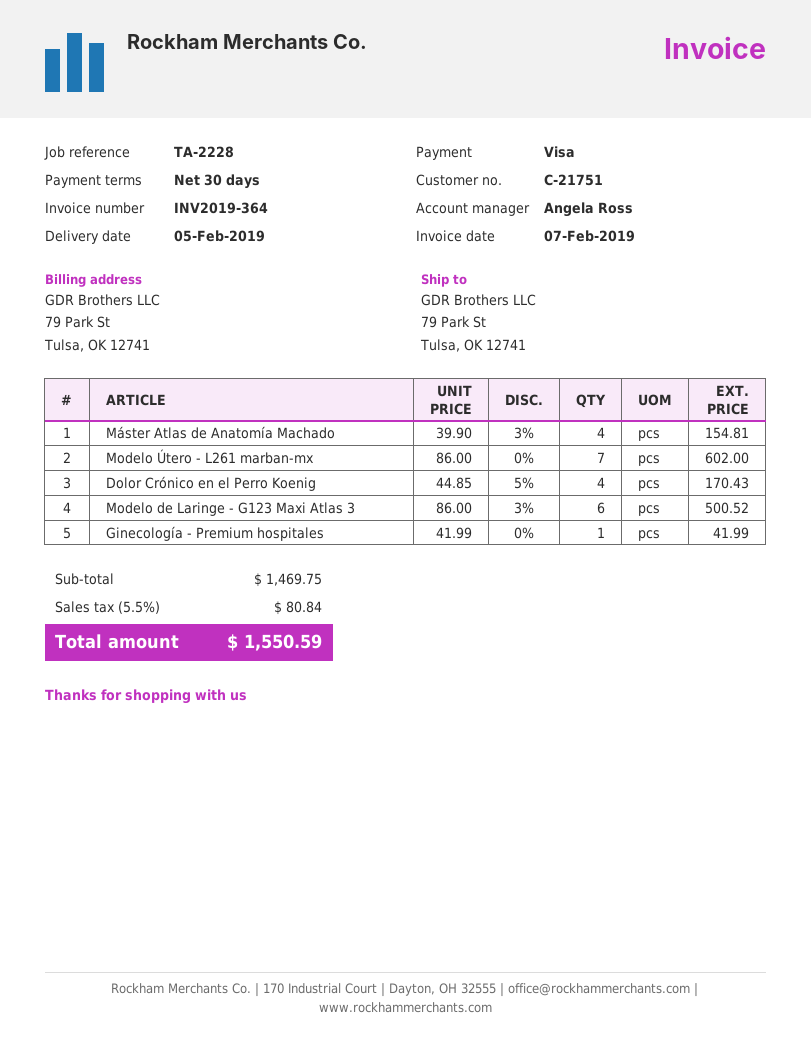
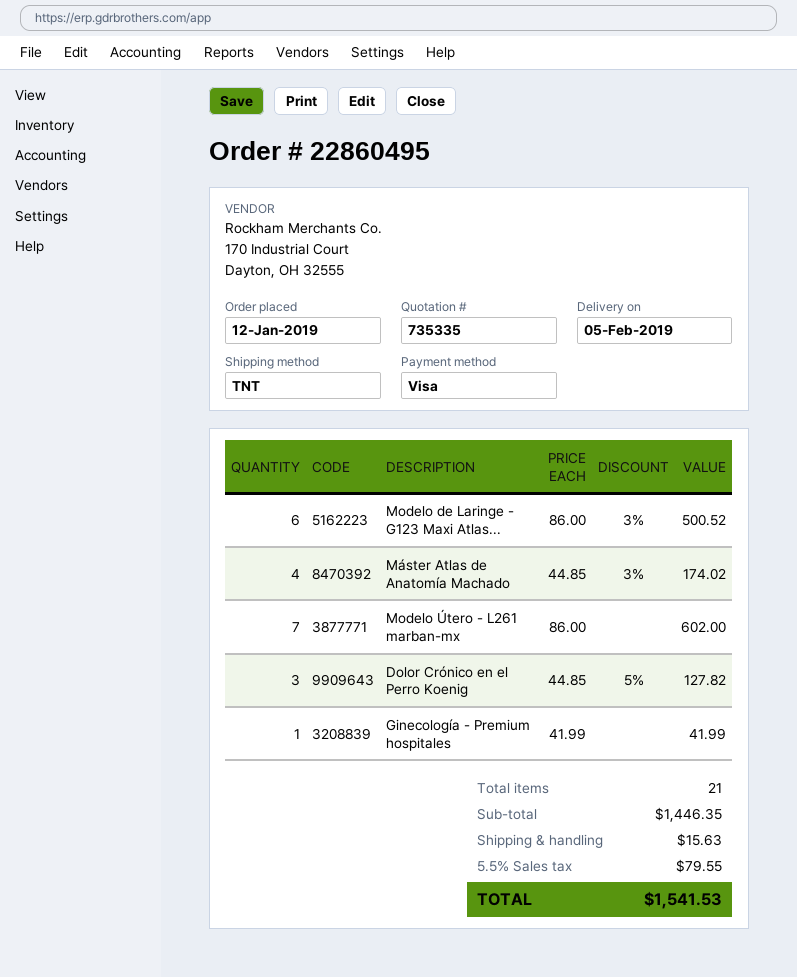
Máster Atlas de Anatomía Machado: 4 x 39.90 - 3% = 154.81 -> 4 x 44.85 - 3% = 174.02
Dolor Crónico en el Perro Koenig: 4 x 44.85 - 5% = 170.43 -> 3 x 44.85 - 5% = 127.82
subtotal: 1469.75 -> 1446.35
shipping: none -> 15.63
tax: 5.5% = 80.84 -> 5.5% = 79.55
total: 1550.59 -> 1541.53

